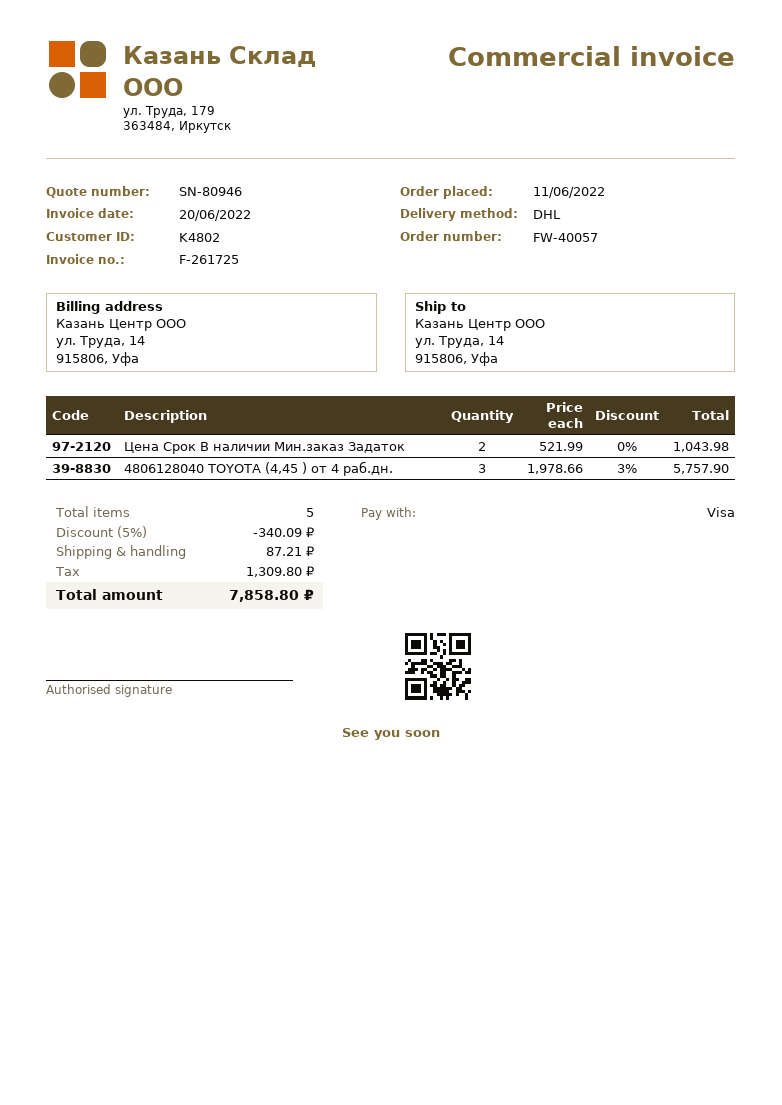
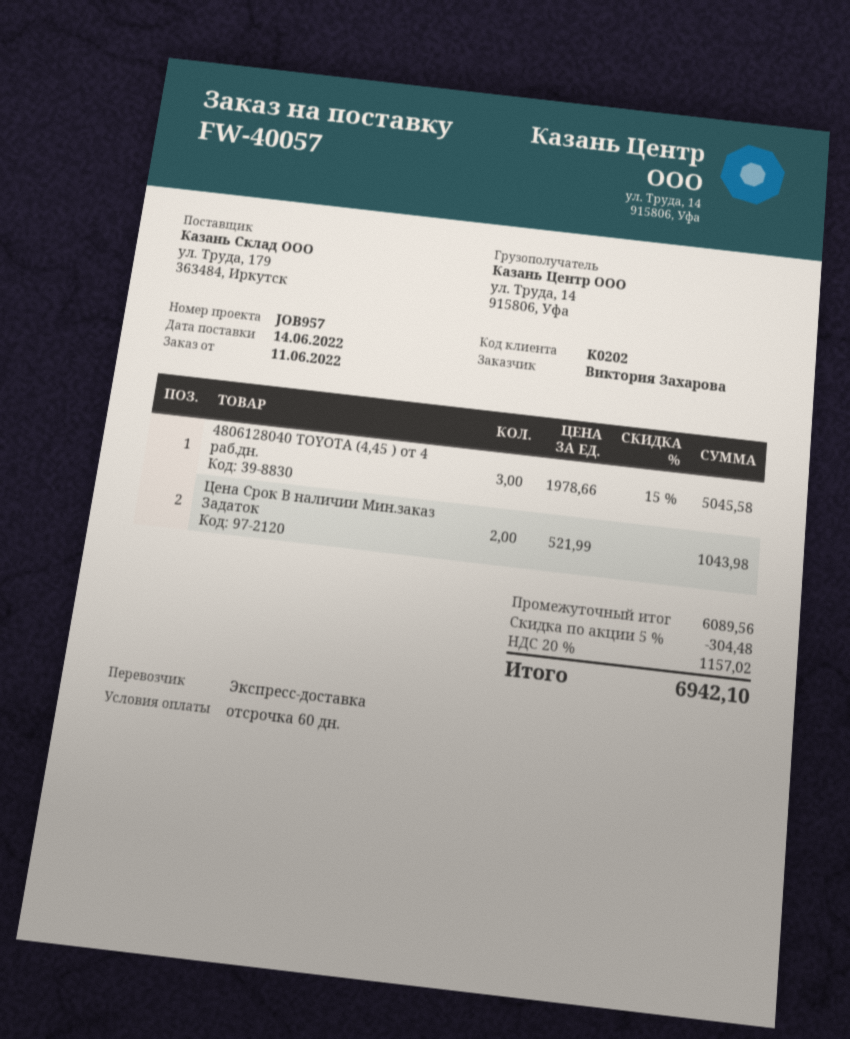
customer number: K4802 -> K0202
shipping method: DHL -> express
4806128040 TOYOTA (4,45 ) от 4 раб.дн.: 3 x 1978.66 - 3% = 5757.90 -> 3 x 1978.66 - 15% = 5045.58
discount: 5% = 340.09 -> 5% = 304.48
shipping: 87.21 -> none
tax: 1309.80 -> 1157.02
total: 7858.80 -> 6942.10

